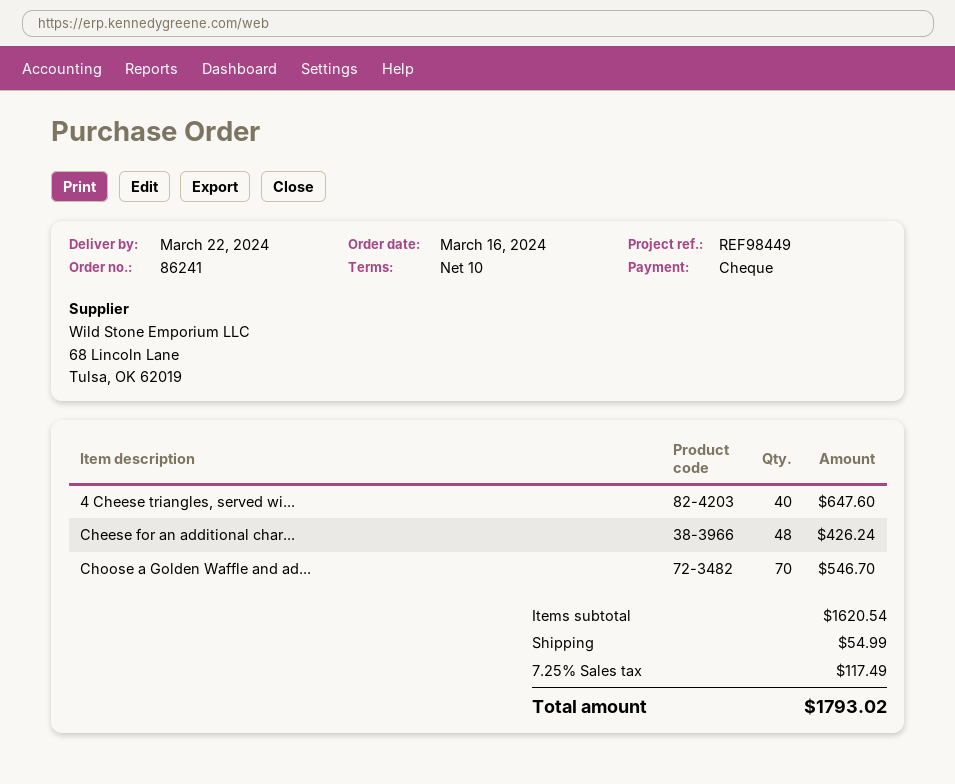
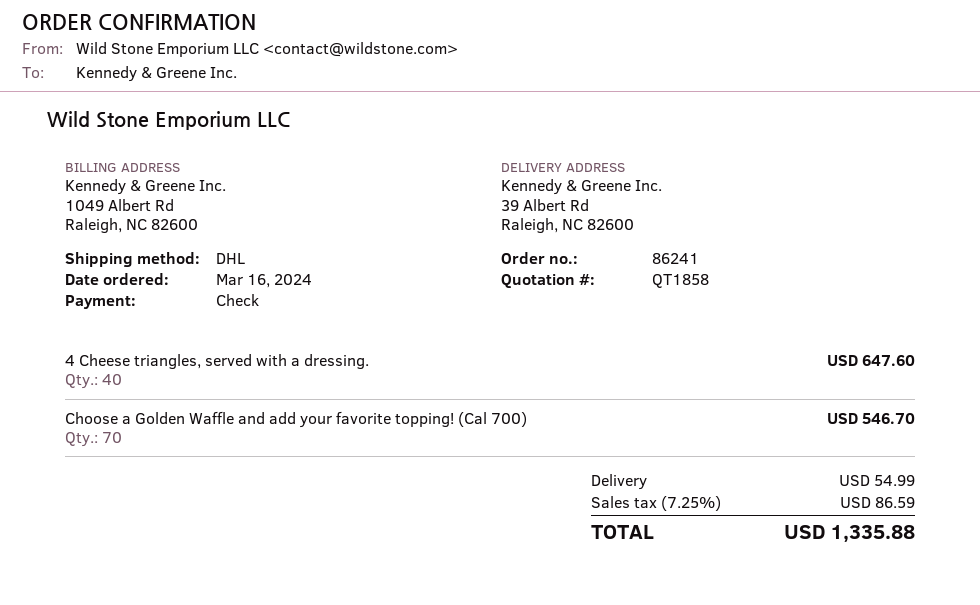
Cheese for an additional char...: 48 for 426.24 -> none
tax: 7.25% = 117.49 -> 7.25% = 86.59
total: 1793.02 -> 1335.88

